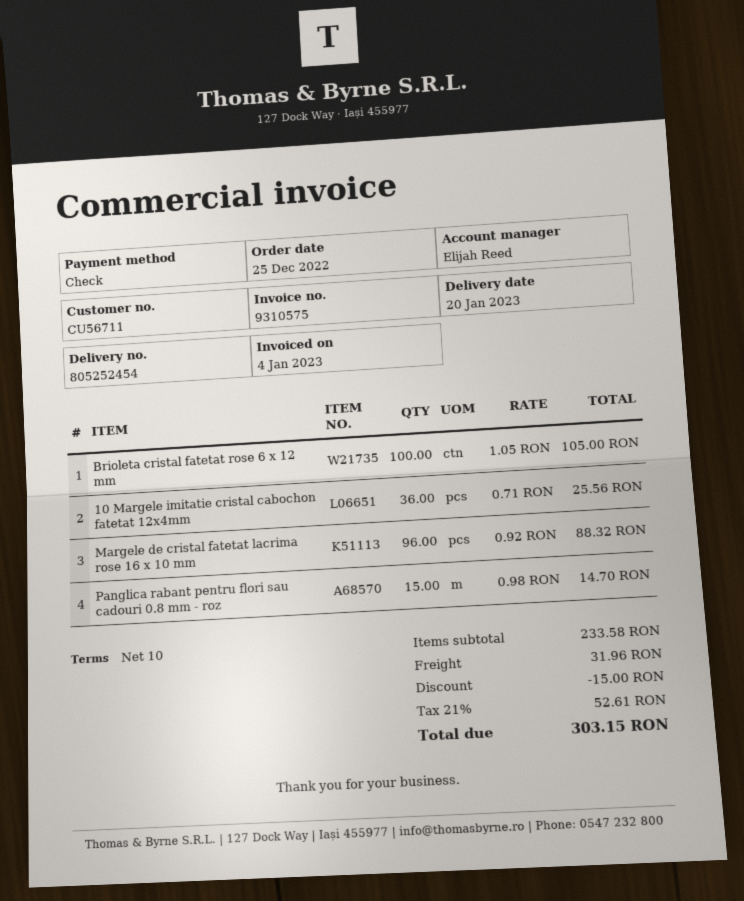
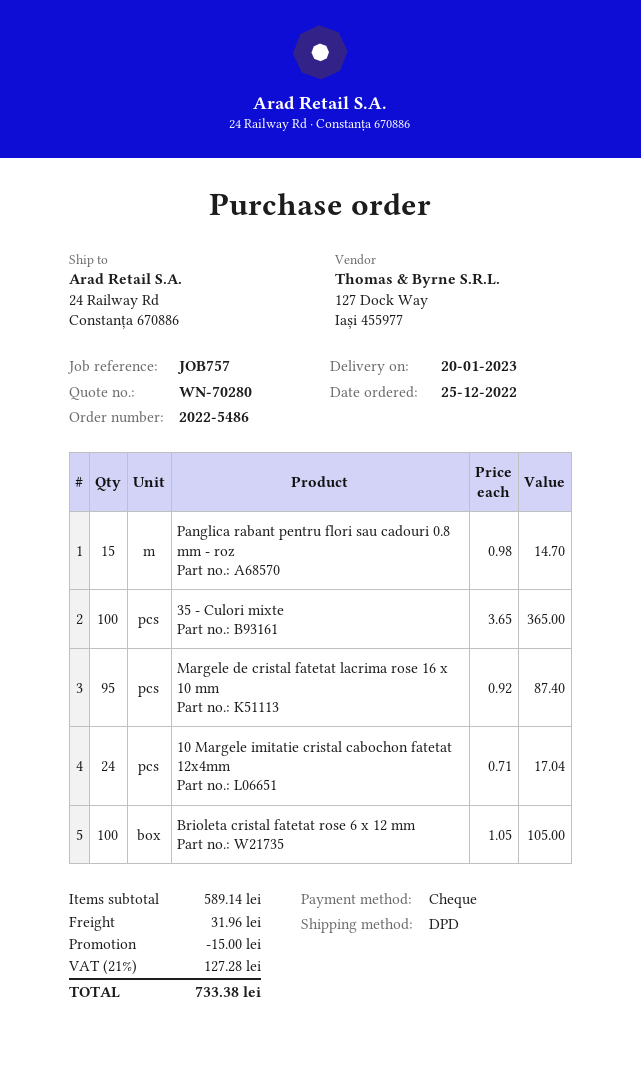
10 Margele imitatie cristal cabochon fatetat 12x4mm: 36 x 0.71 = 25.56 -> 24 x 0.71 = 17.04
Margele de cristal fatetat lacrima rose 16 x 10 mm: 96 x 0.92 = 88.32 -> 95 x 0.92 = 87.40
35 - Culori mixte: none -> 100 x 3.65 = 365.00
subtotal: 233.58 -> 589.14
tax: 21% = 52.61 -> 21% = 127.28
total: 303.15 -> 733.38

